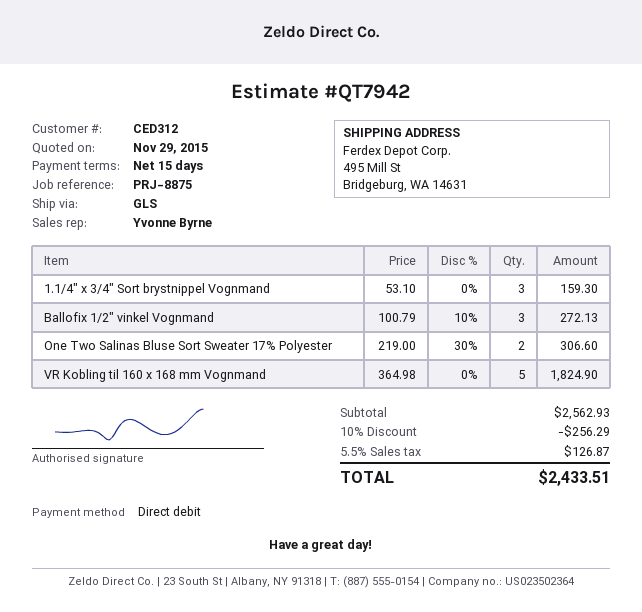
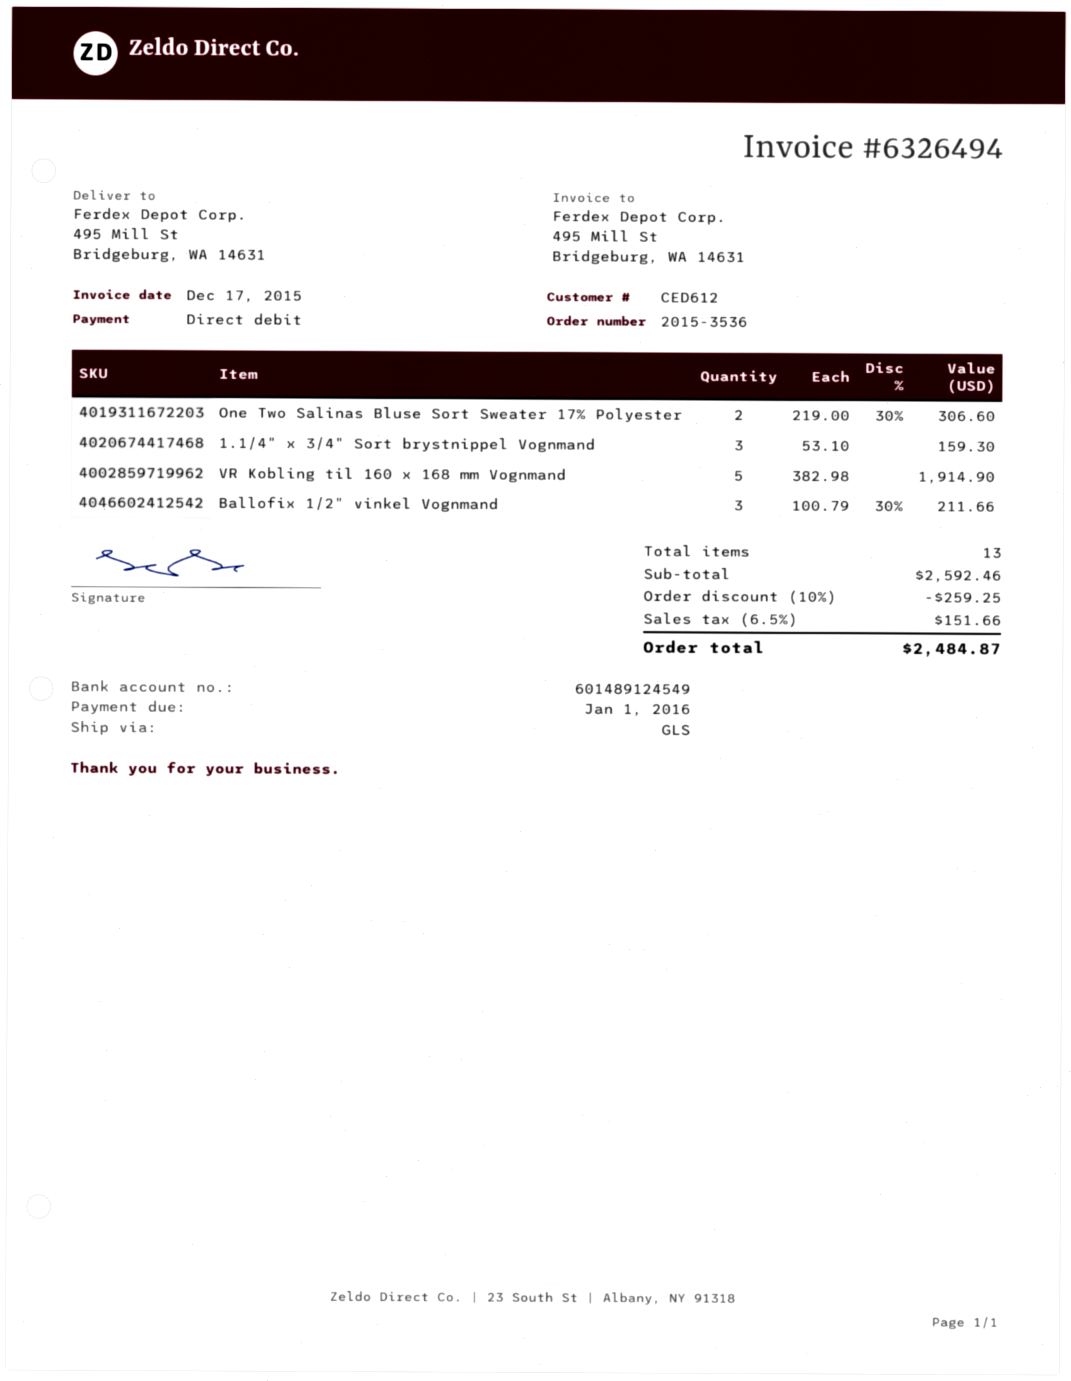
customer number: CED312 -> CED612
Ballofix 1/2" vinkel Vognmand: 3 x 100.79 - 10% = 272.13 -> 3 x 100.79 - 30% = 211.66
VR Kobling til 160 x 168 mm Vognmand: 5 x 364.98 = 1824.90 -> 5 x 382.98 = 1914.90
subtotal: 2562.93 -> 2592.46
discount: 10% = 256.29 -> 10% = 259.25
tax: 5.5% = 126.87 -> 6.5% = 151.66
total: 2433.51 -> 2484.87

